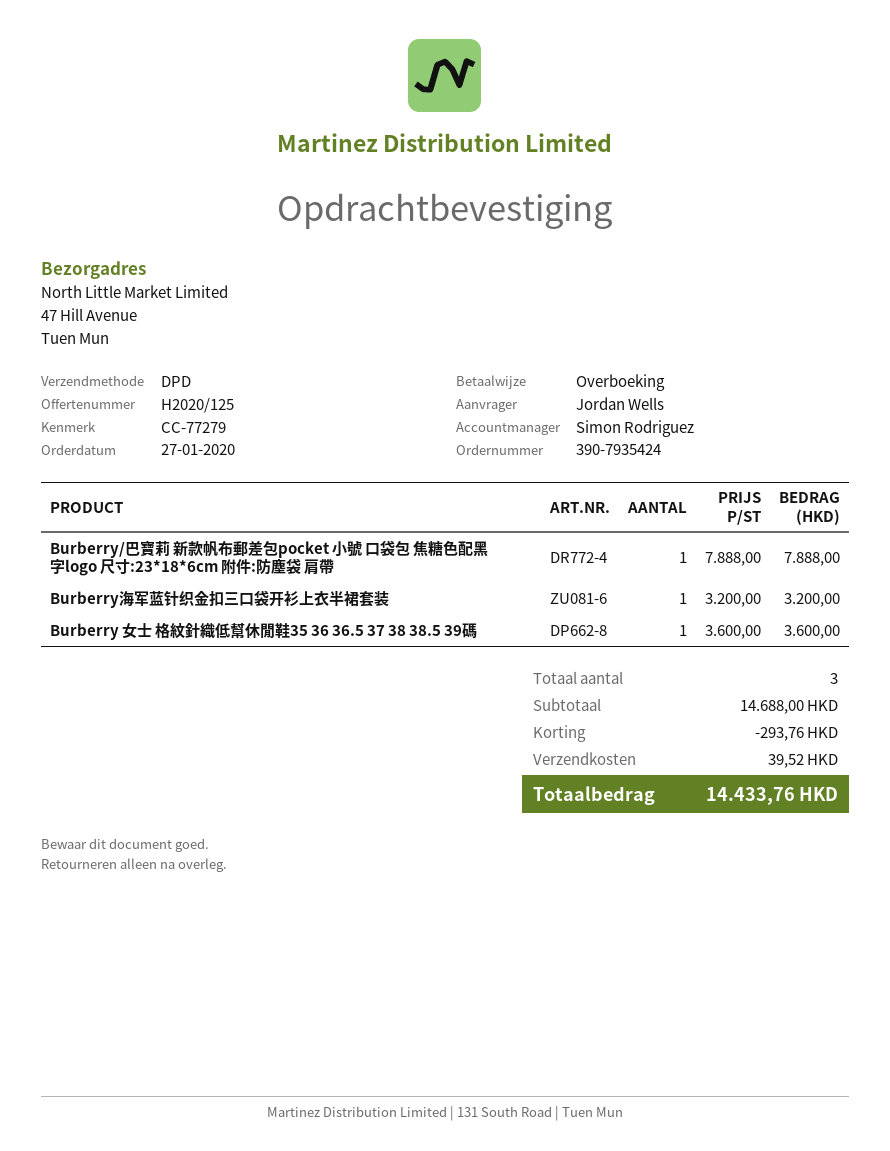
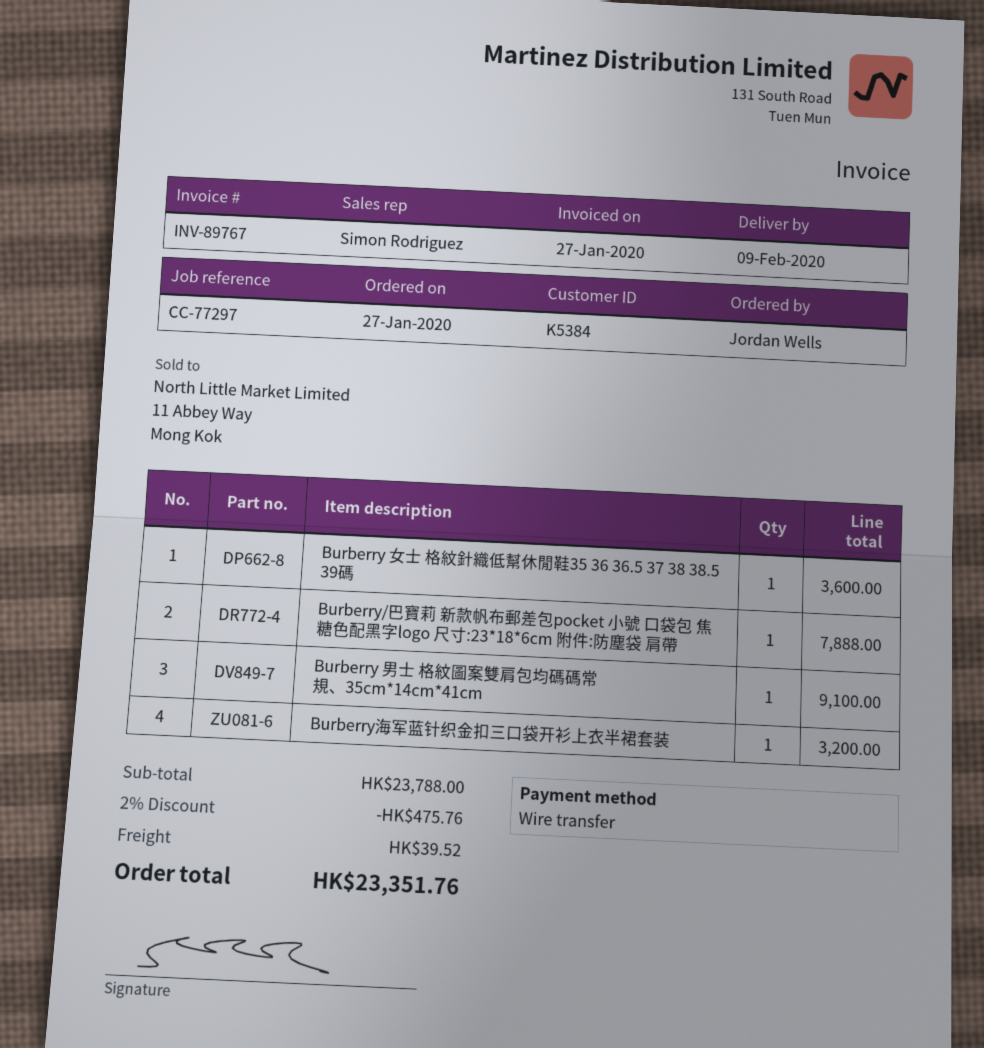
reference: CC-77279 -> CC-77297
Burberry 男士 格紋圖案雙肩包均碼碼常規、35cm*14cm*41cm: none -> 1 for 9100.00
subtotal: 14688.00 -> 23788.00
discount: 293.76 -> 475.76
total: 14433.76 -> 23351.76

